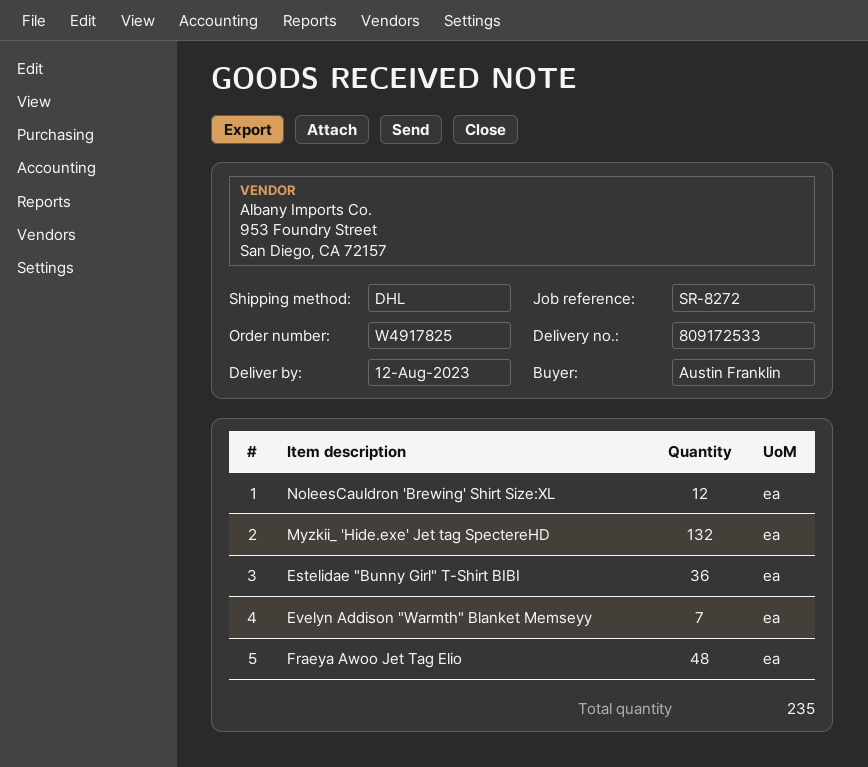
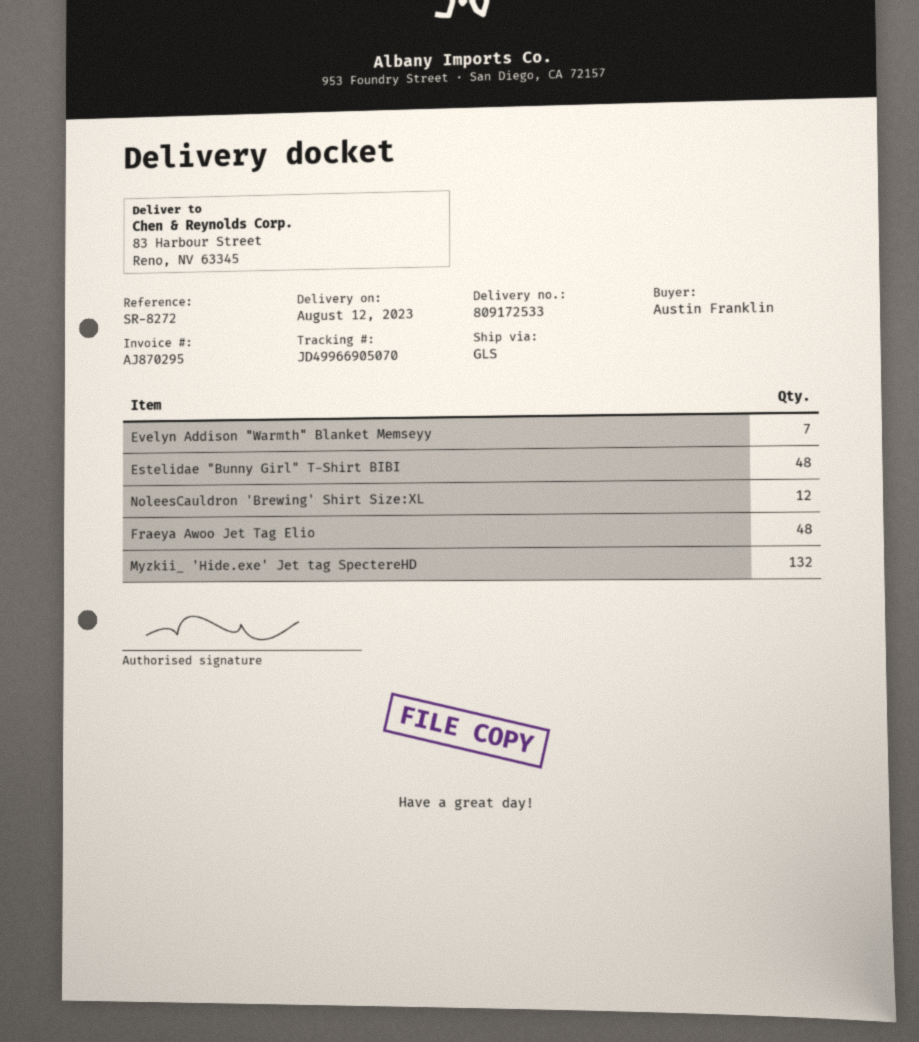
shipping method: DHL -> GLS
Estelidae "Bunny Girl" T-Shirt BIBI: 36 -> 48

